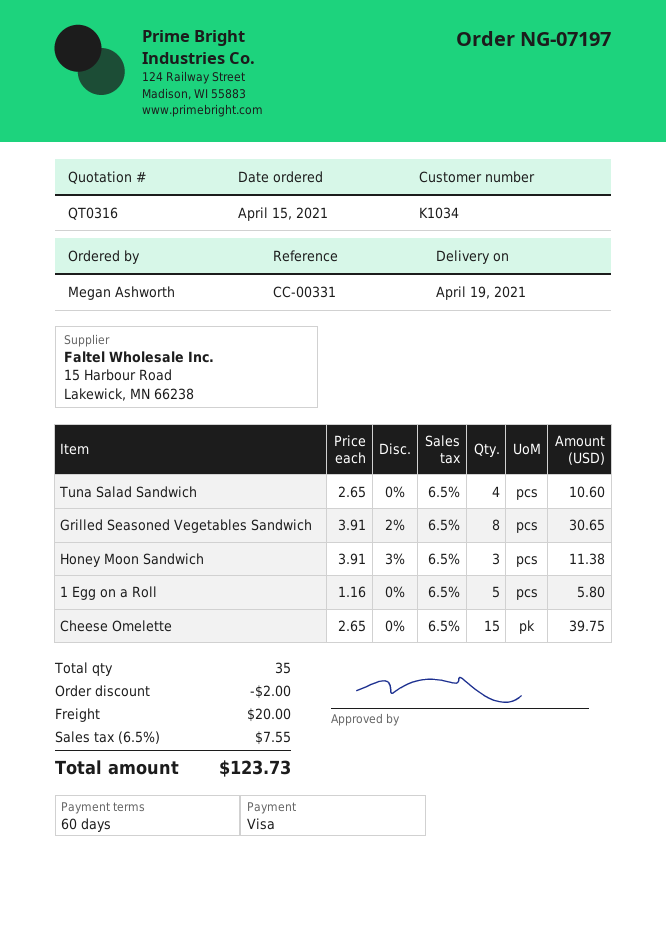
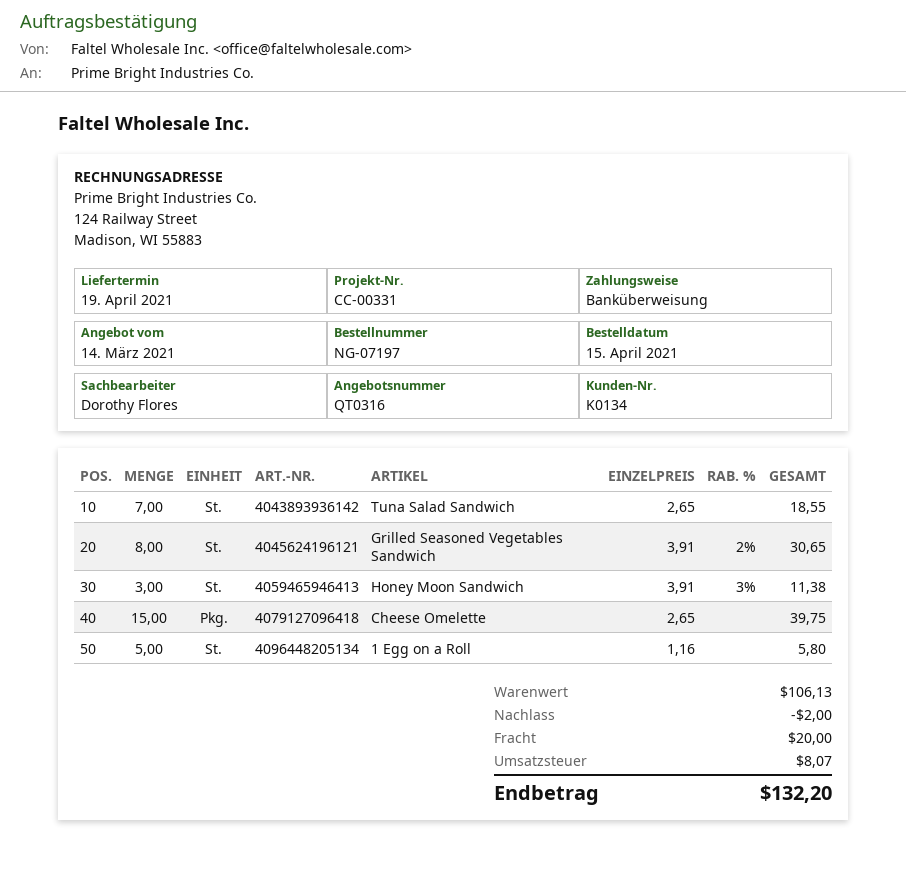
customer number: K1034 -> K0134
payment method: Visa -> bank transfer
Tuna Salad Sandwich: 4 x 2.65 = 10.60 -> 7 x 2.65 = 18.55
tax: 7.55 -> 8.07
total: 123.73 -> 132.20

